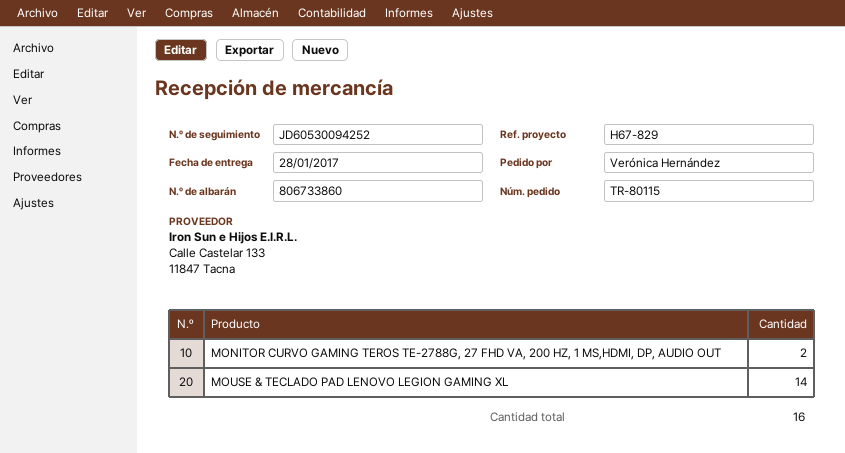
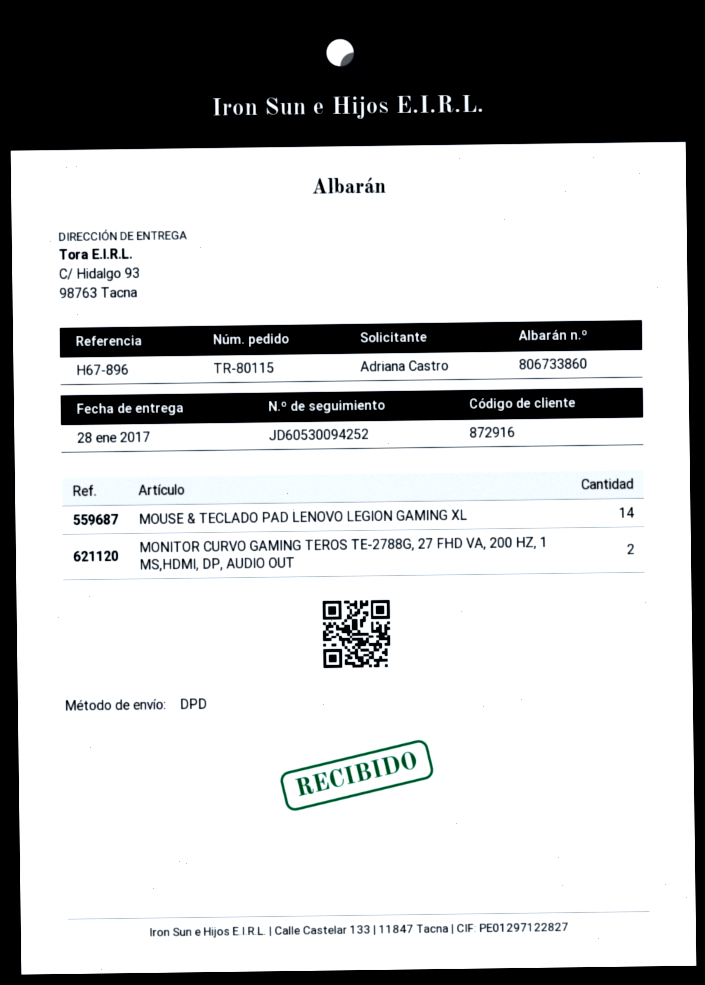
reference: H67-829 -> H67-896
ordered by: Verónica Hernández -> Adriana Castro

